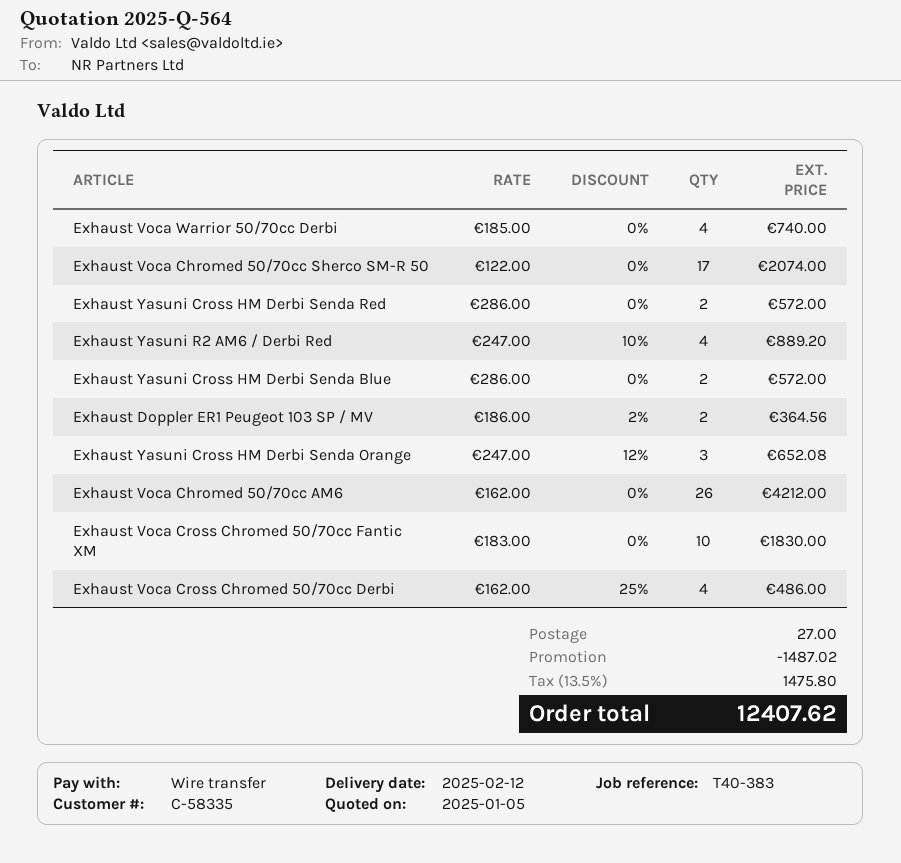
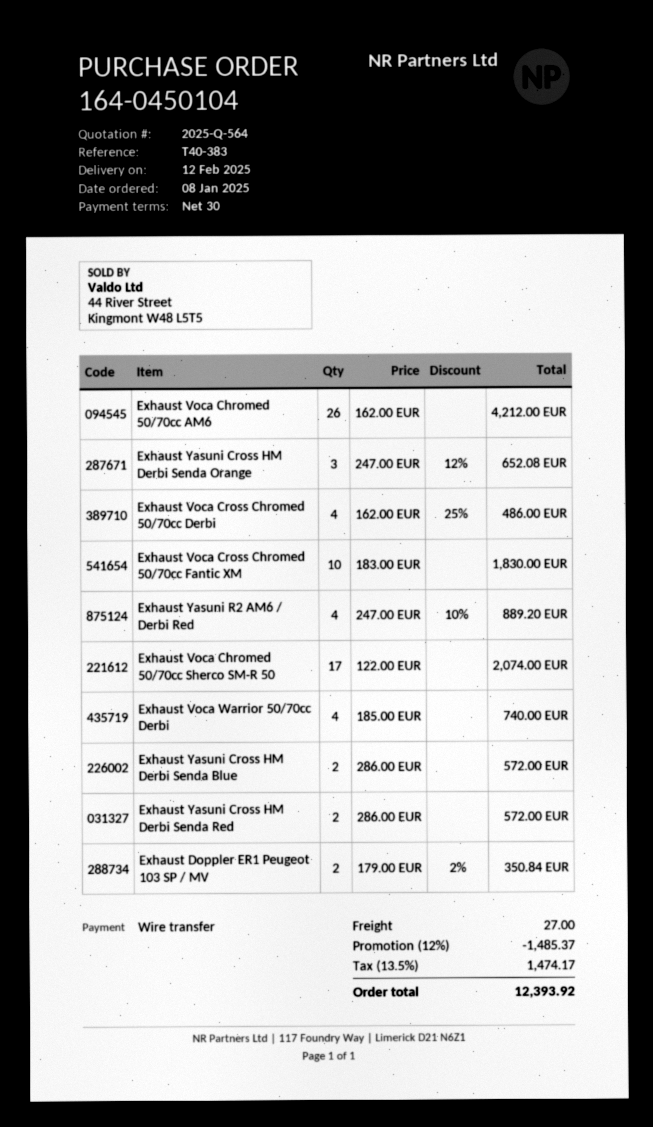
Exhaust Doppler ER1 Peugeot 103 SP / MV: 2 x 186.00 - 2% = 364.56 -> 2 x 179.00 - 2% = 350.84
discount: 1487.02 -> 1485.37
tax: 13.5% = 1475.80 -> 13.5% = 1474.17
total: 12407.62 -> 12393.92

